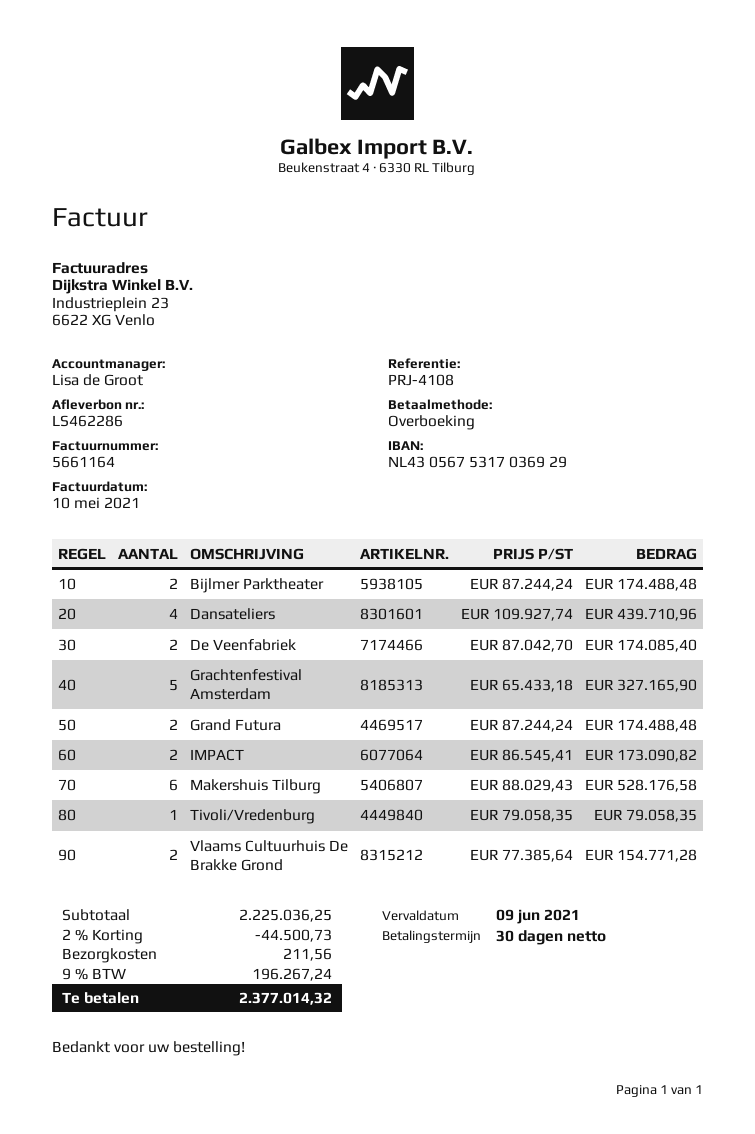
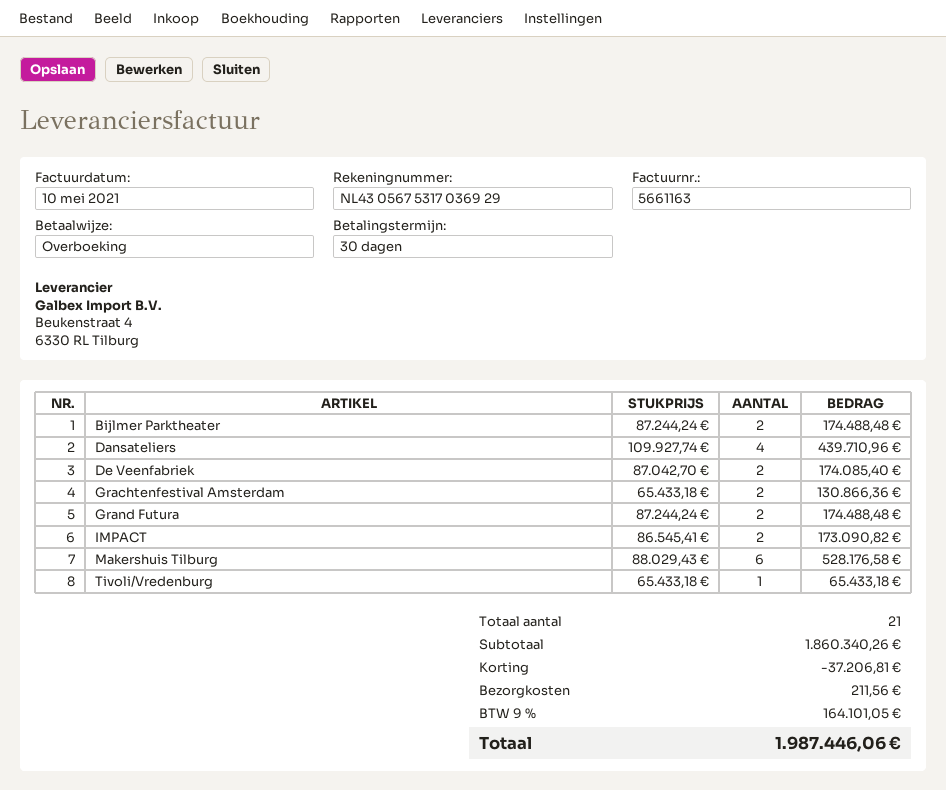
invoice number: 5661164 -> 5661163
Grachtenfestival Amsterdam: 5 x 65433.18 = 327165.90 -> 2 x 65433.18 = 130866.36
Tivoli/Vredenburg: 1 x 79058.35 = 79058.35 -> 1 x 65433.18 = 65433.18
Vlaams Cultuurhuis De Brakke Grond: 2 x 77385.64 = 154771.28 -> none
subtotal: 2225036.25 -> 1860340.26
discount: 44500.73 -> 37206.81
tax: 9% = 196267.24 -> 9% = 164101.05
total: 2377014.32 -> 1987446.06

